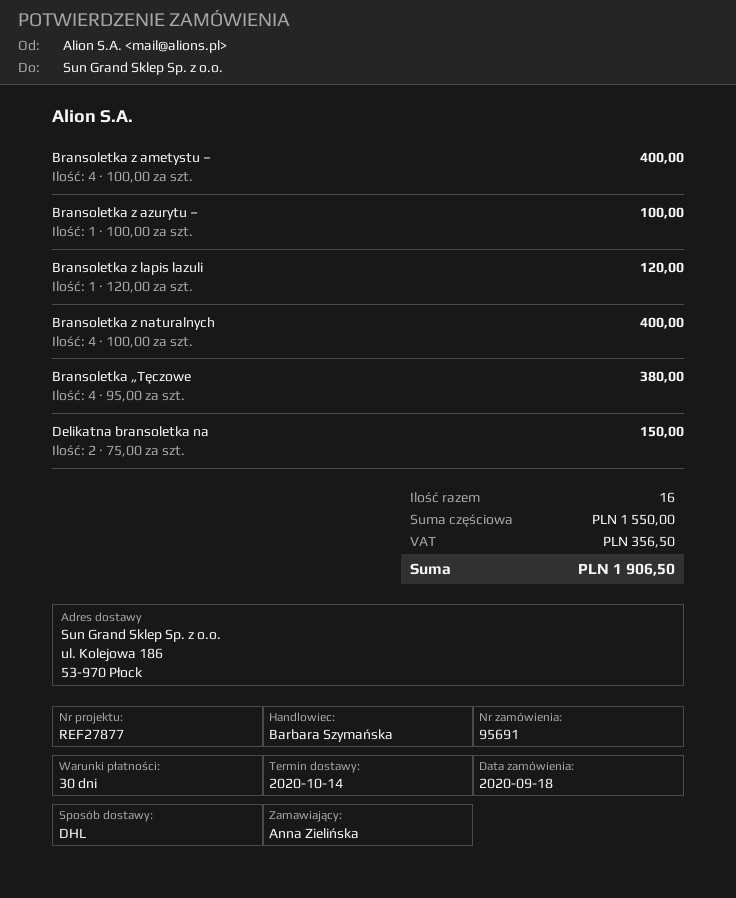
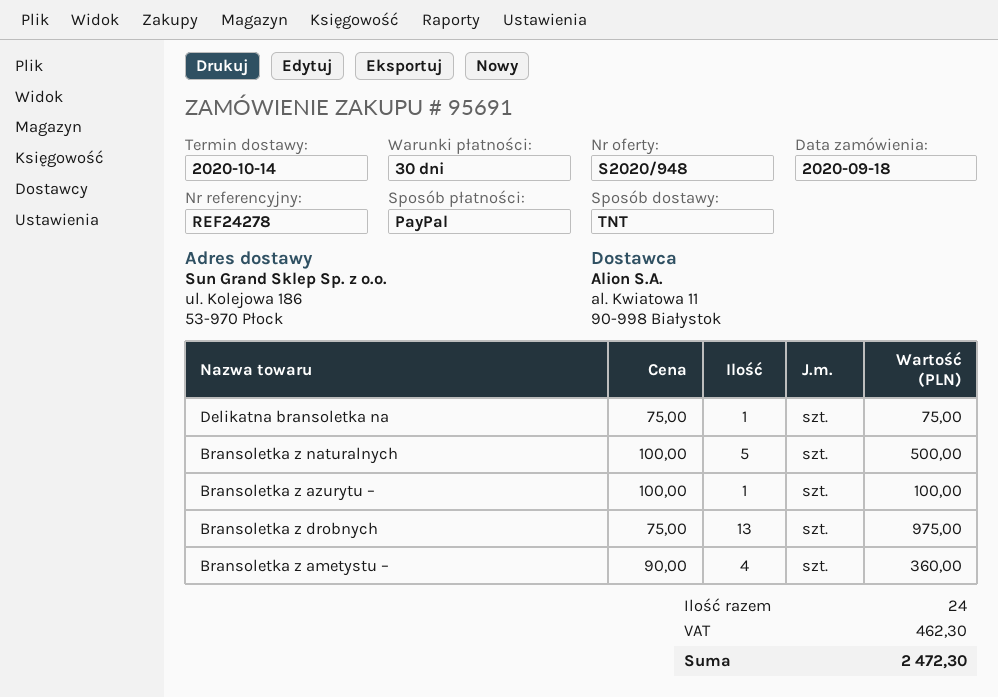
reference: REF27877 -> REF24278
shipping method: DHL -> TNT
Bransoletka z ametystu –: 4 x 100.00 = 400.00 -> 4 x 90.00 = 360.00
Bransoletka z lapis lazuli: 1 x 120.00 = 120.00 -> none
Bransoletka z naturalnych: 4 x 100.00 = 400.00 -> 5 x 100.00 = 500.00
Bransoletka „Tęczowe: 4 x 95.00 = 380.00 -> none
Delikatna bransoletka na: 2 x 75.00 = 150.00 -> 1 x 75.00 = 75.00
Bransoletka z drobnych: none -> 13 x 75.00 = 975.00
total quantity: 16 -> 24
tax: 356.50 -> 462.30
total: 1906.50 -> 2472.30

